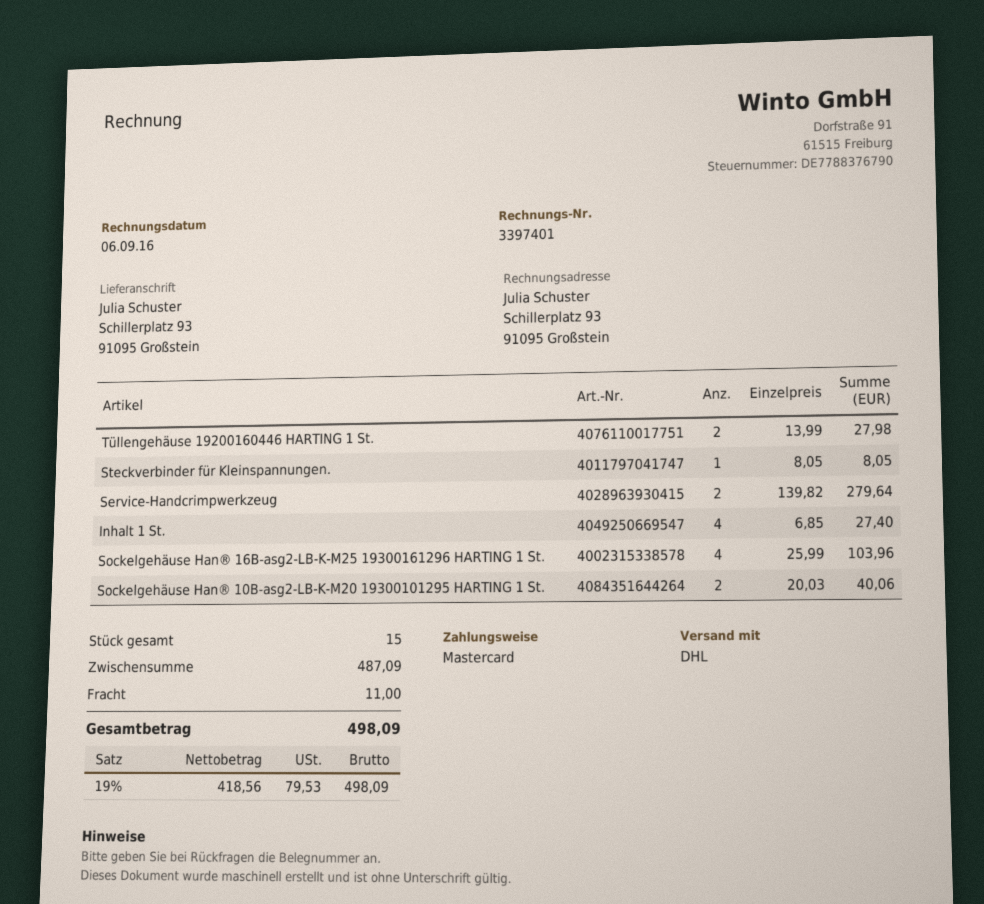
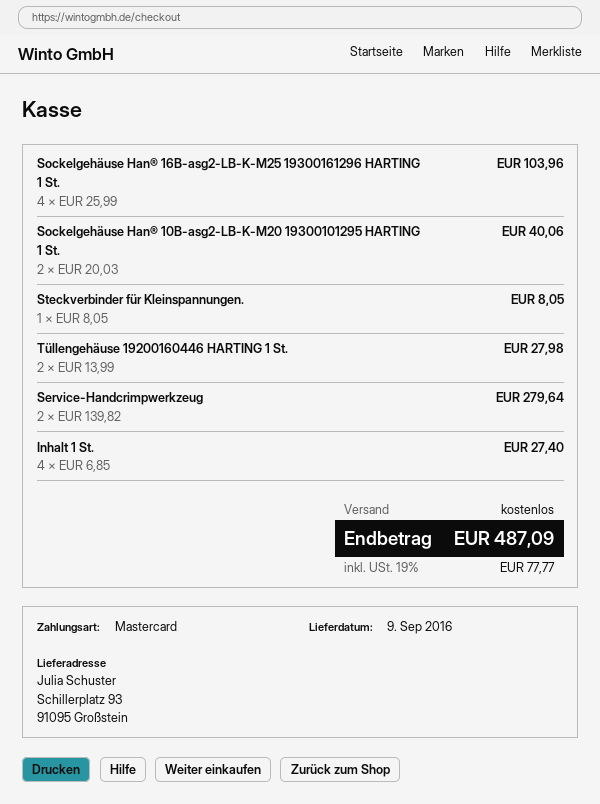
shipping: 11.00 -> 0.00
tax: 19% = 79.53 -> 19% = 77.77
total: 498.09 -> 487.09

